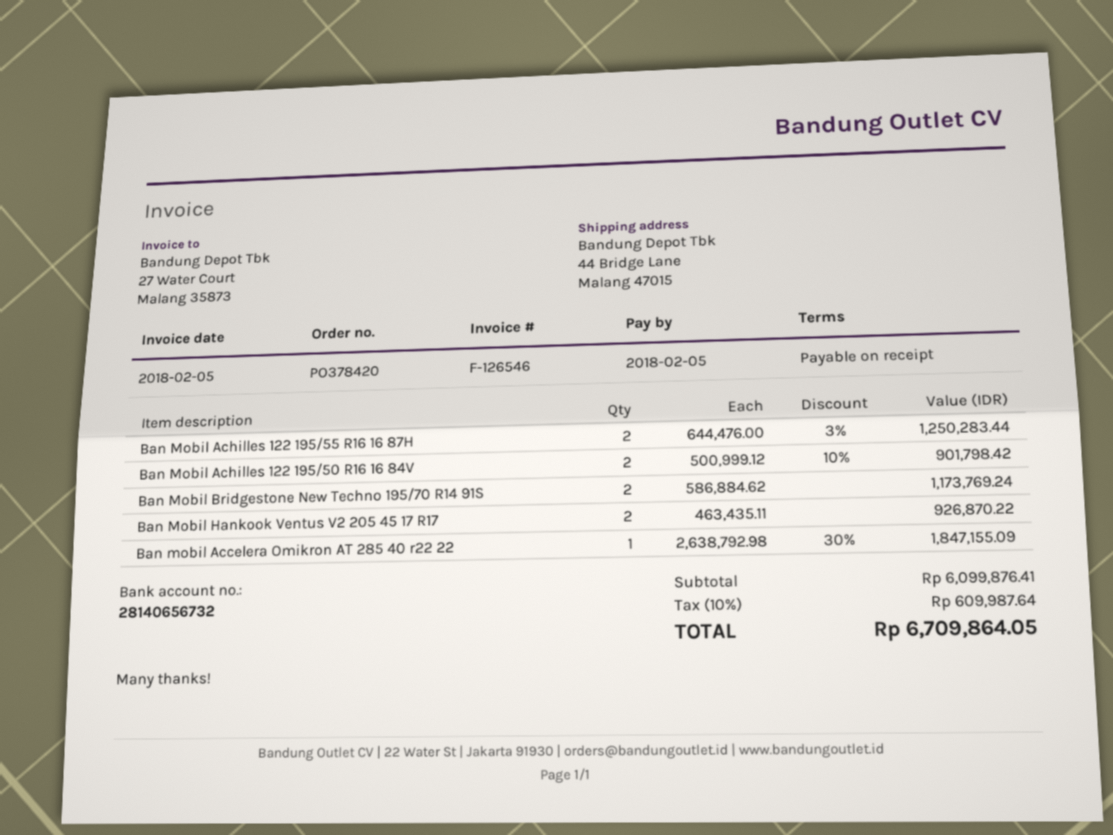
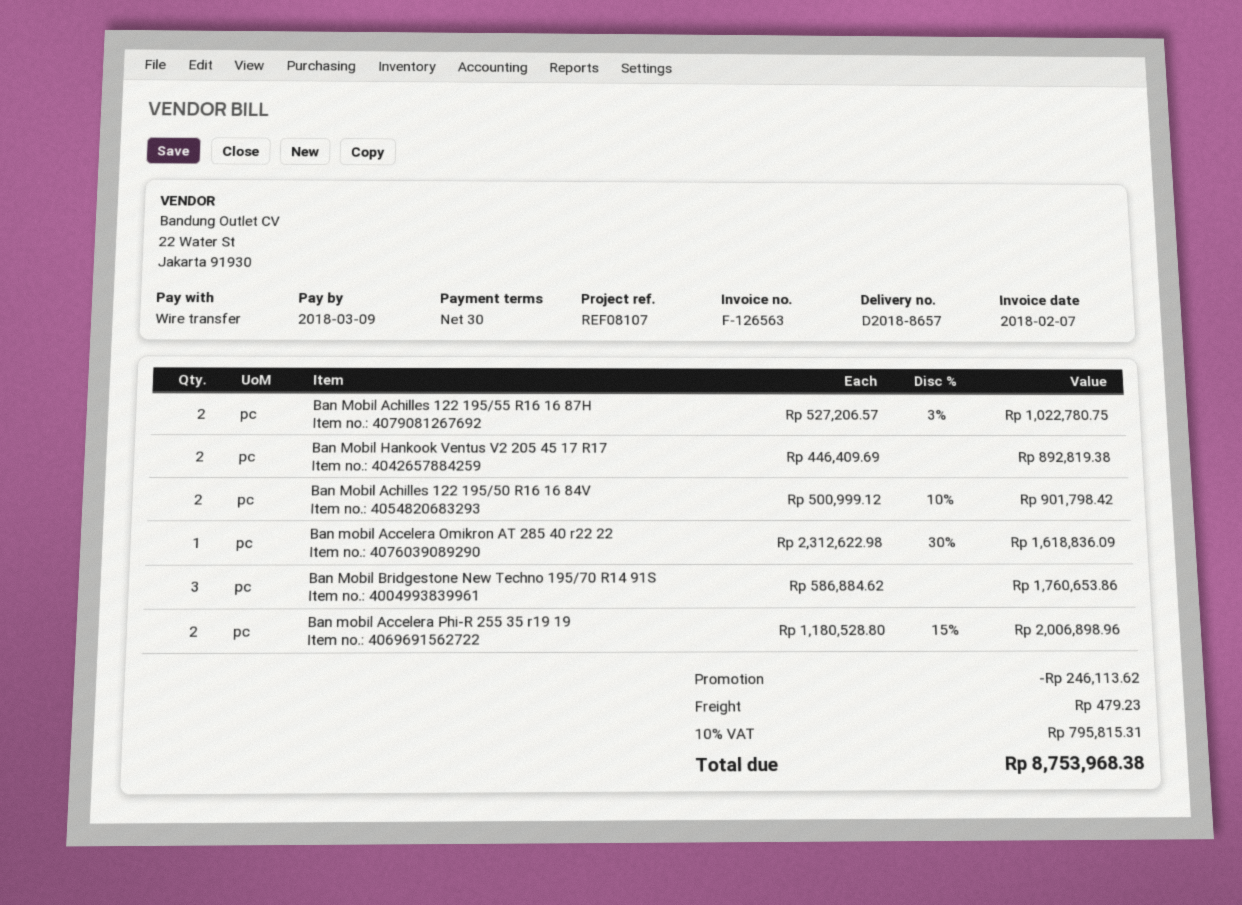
invoice number: F-126546 -> F-126563
invoice date: 2018-02-05 -> 2018-02-07
payment terms: on receipt -> 30 days
due date: 2018-02-05 -> 2018-03-09
Ban Mobil Achilles 122 195/55 R16 16 87H: 2 x 644476.00 - 3% = 1250283.44 -> 2 x 527206.57 - 3% = 1022780.75
Ban Mobil Bridgestone New Techno 195/70 R14 91S: 2 x 586884.62 = 1173769.24 -> 3 x 586884.62 = 1760653.86
Ban Mobil Hankook Ventus V2 205 45 17 R17: 2 x 463435.11 = 926870.22 -> 2 x 446409.69 = 892819.38
Ban mobil Accelera Omikron AT 285 40 r22 22: 1 x 2638792.98 - 30% = 1847155.09 -> 1 x 2312622.98 - 30% = 1618836.09
Ban mobil Accelera Phi-R 255 35 r19 19: none -> 2 x 1180528.80 - 15% = 2006898.96
discount: none -> 246113.62
shipping: none -> 479.23
tax: 10% = 609987.64 -> 10% = 795815.31
total: 6709864.05 -> 8753968.38

